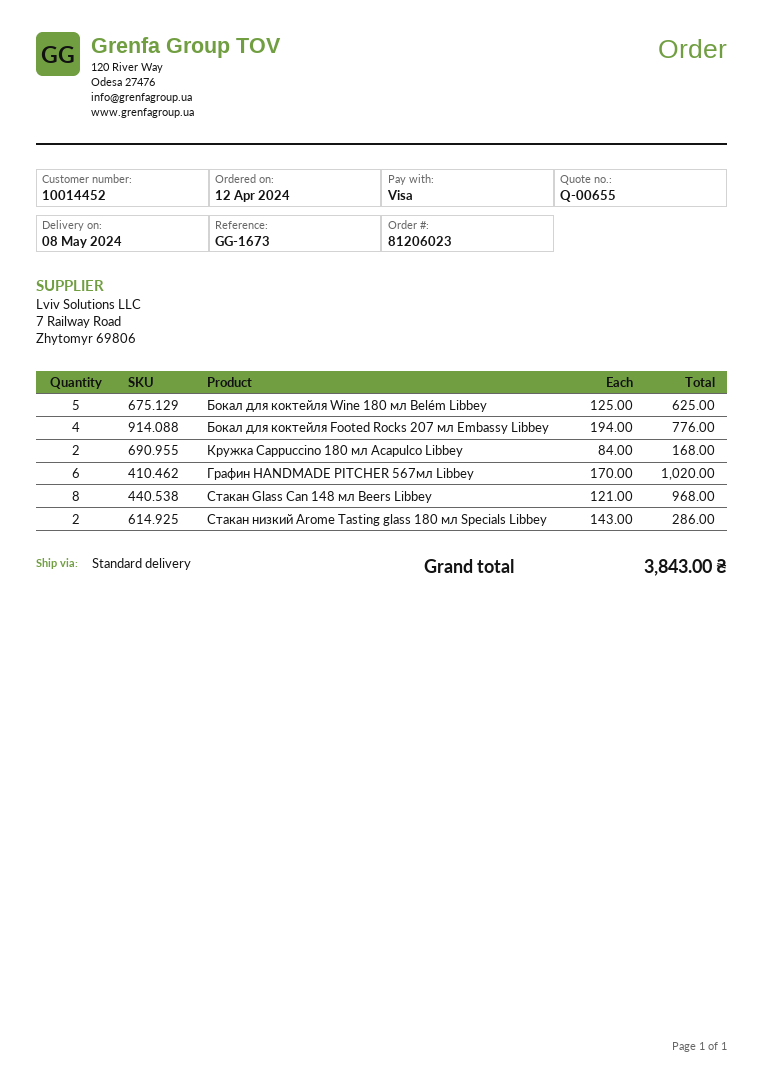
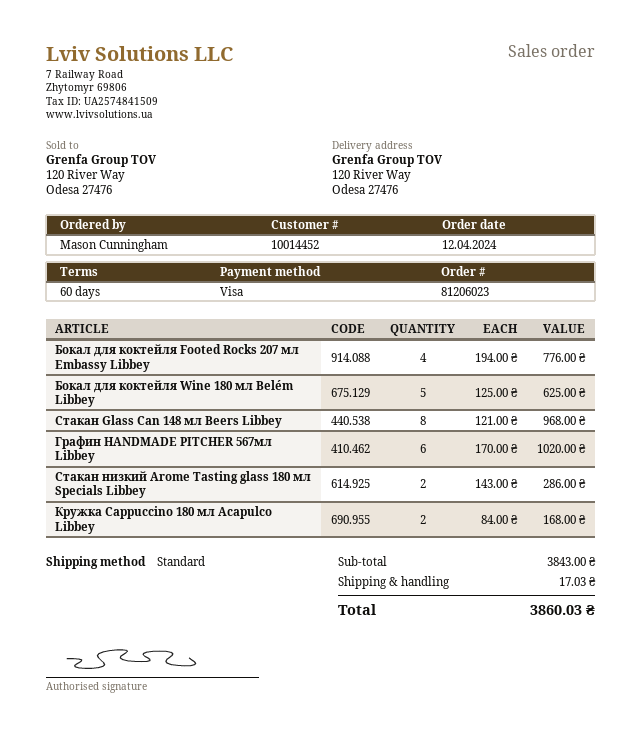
shipping: none -> 17.03
total: 3843.00 -> 3860.03

